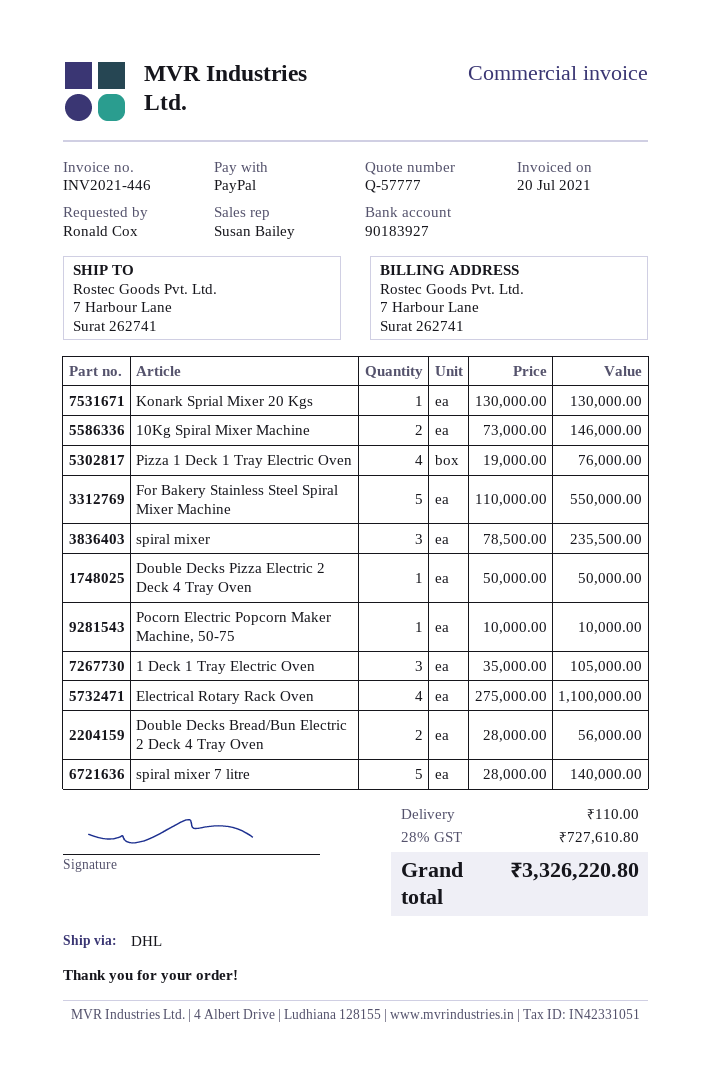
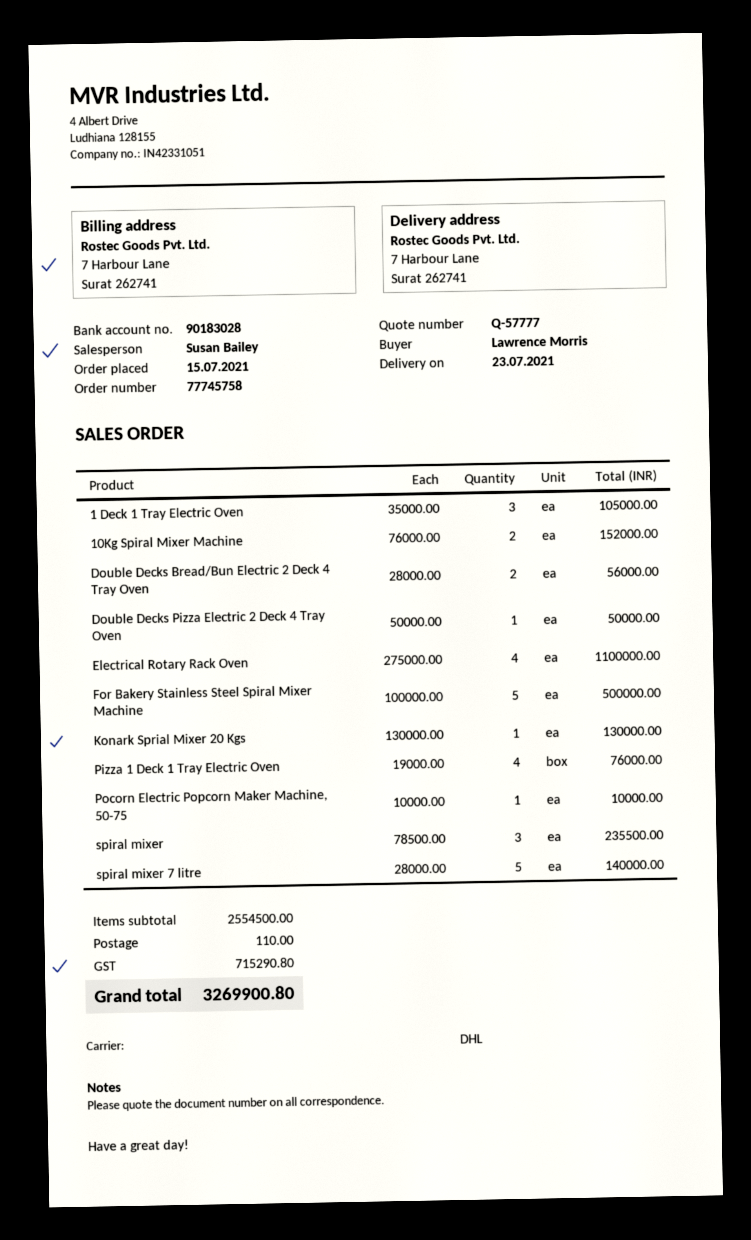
ordered by: Ronald Cox -> Lawrence Morris
bank account: 90183927 -> 90183028
10Kg Spiral Mixer Machine: 2 x 73000.00 = 146000.00 -> 2 x 76000.00 = 152000.00
For Bakery Stainless Steel Spiral Mixer Machine: 5 x 110000.00 = 550000.00 -> 5 x 100000.00 = 500000.00
tax: 727610.80 -> 715290.80
total: 3326220.80 -> 3269900.80

